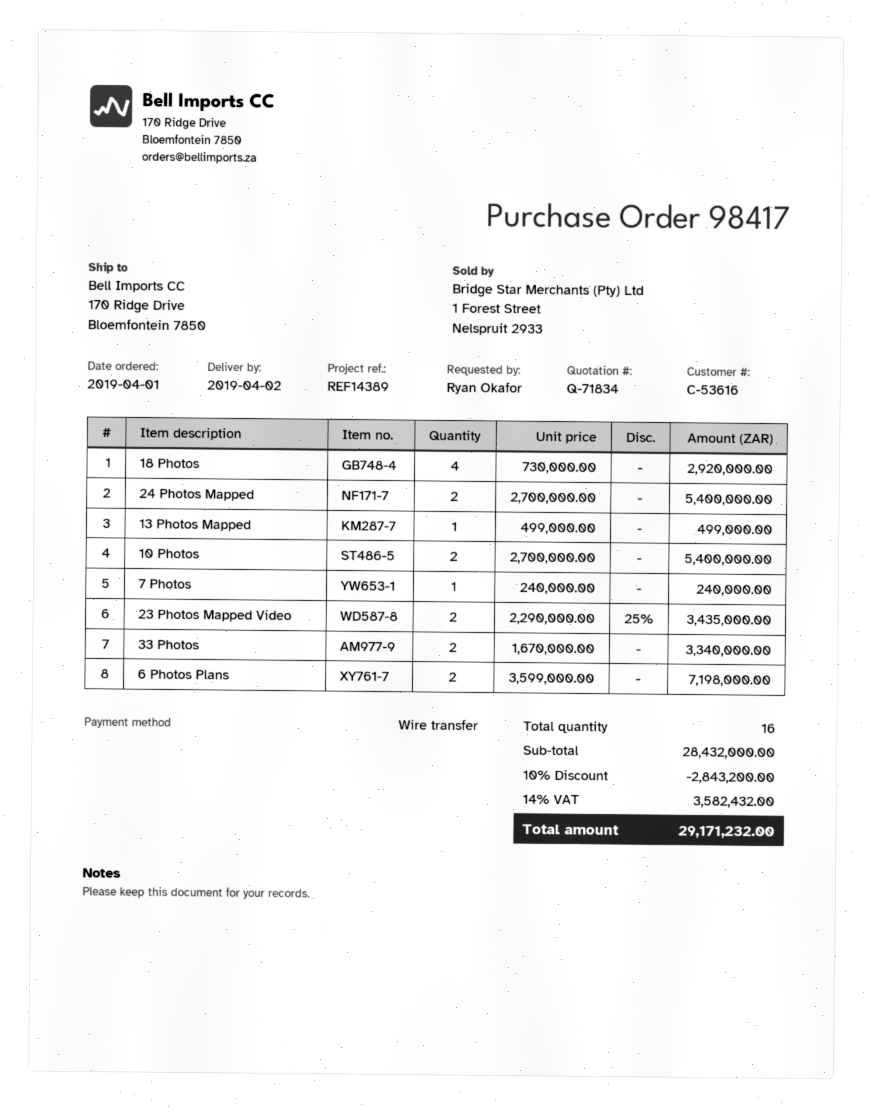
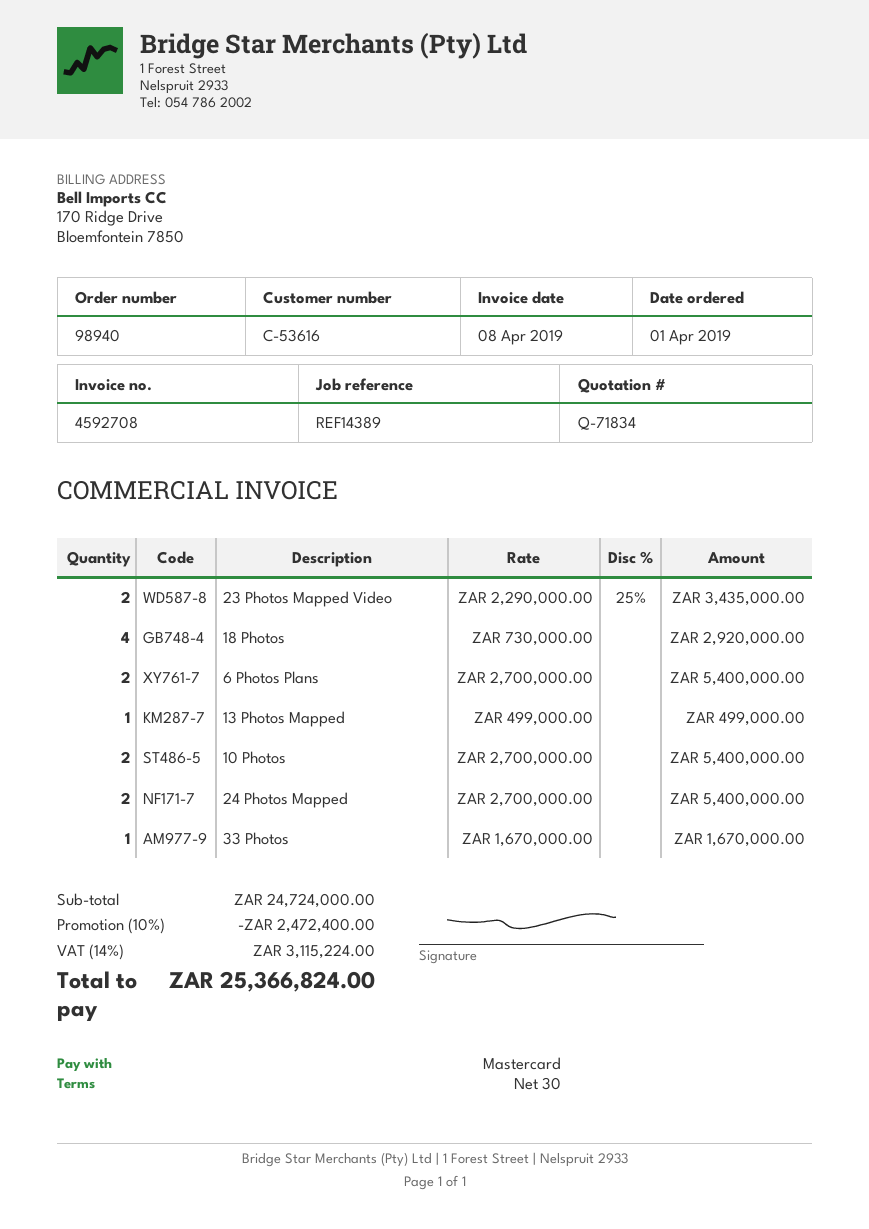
order number: 98417 -> 98940
payment method: bank transfer -> Mastercard
7 Photos: 1 x 240000.00 = 240000.00 -> none
33 Photos: 2 x 1670000.00 = 3340000.00 -> 1 x 1670000.00 = 1670000.00
6 Photos Plans: 2 x 3599000.00 = 7198000.00 -> 2 x 2700000.00 = 5400000.00
subtotal: 28432000.00 -> 24724000.00
discount: 10% = 2843200.00 -> 10% = 2472400.00
tax: 14% = 3582432.00 -> 14% = 3115224.00
total: 29171232.00 -> 25366824.00

